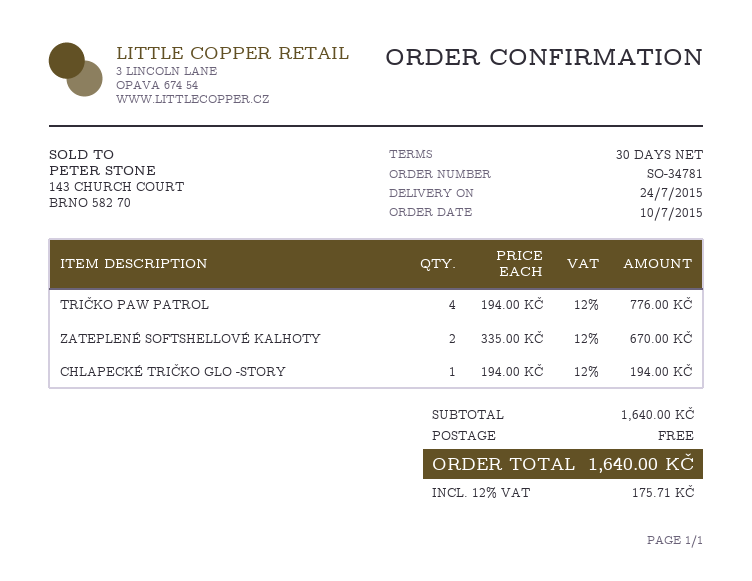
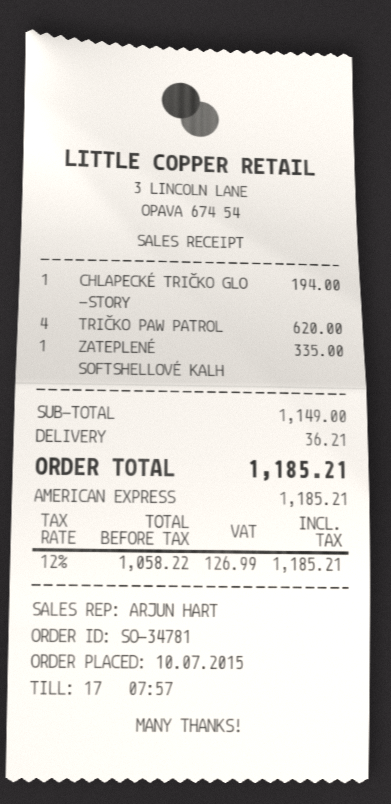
TRIČKO PAW PATROL: 4 for 776.00 -> 4 for 620.00
ZATEPLENÉ SOFTSHELLOVÉ KALHOTY: 2 for 670.00 -> 1 for 335.00
subtotal: 1640.00 -> 1149.00
shipping: 0.00 -> 36.21
tax: 12% = 175.71 -> 12% = 126.99
total: 1640.00 -> 1185.21

